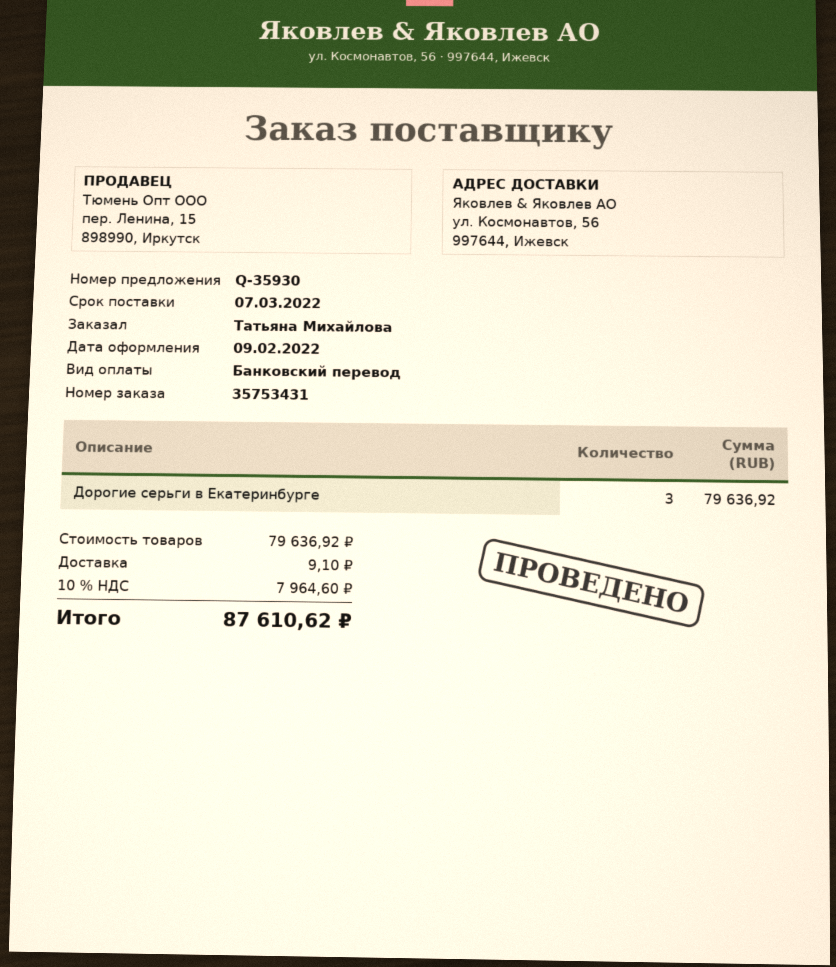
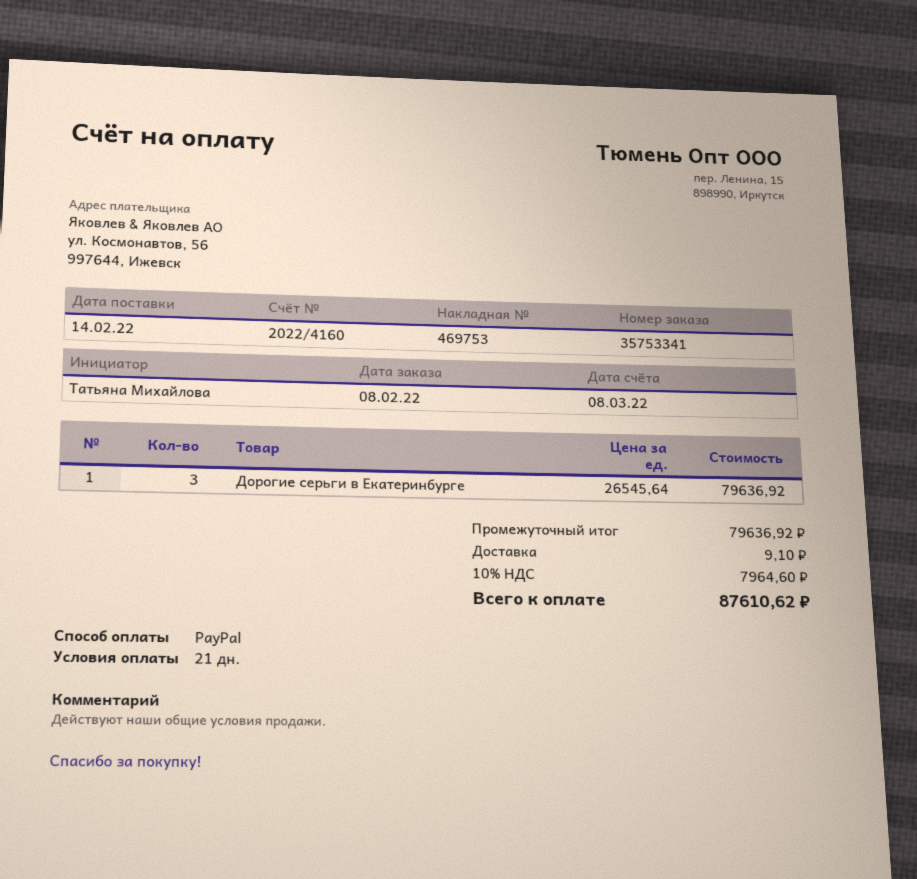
order number: 35753431 -> 35753341
order date: 2022-02-09 -> 2022-02-08
delivery date: 2022-03-07 -> 2022-02-14
payment method: bank transfer -> PayPal

